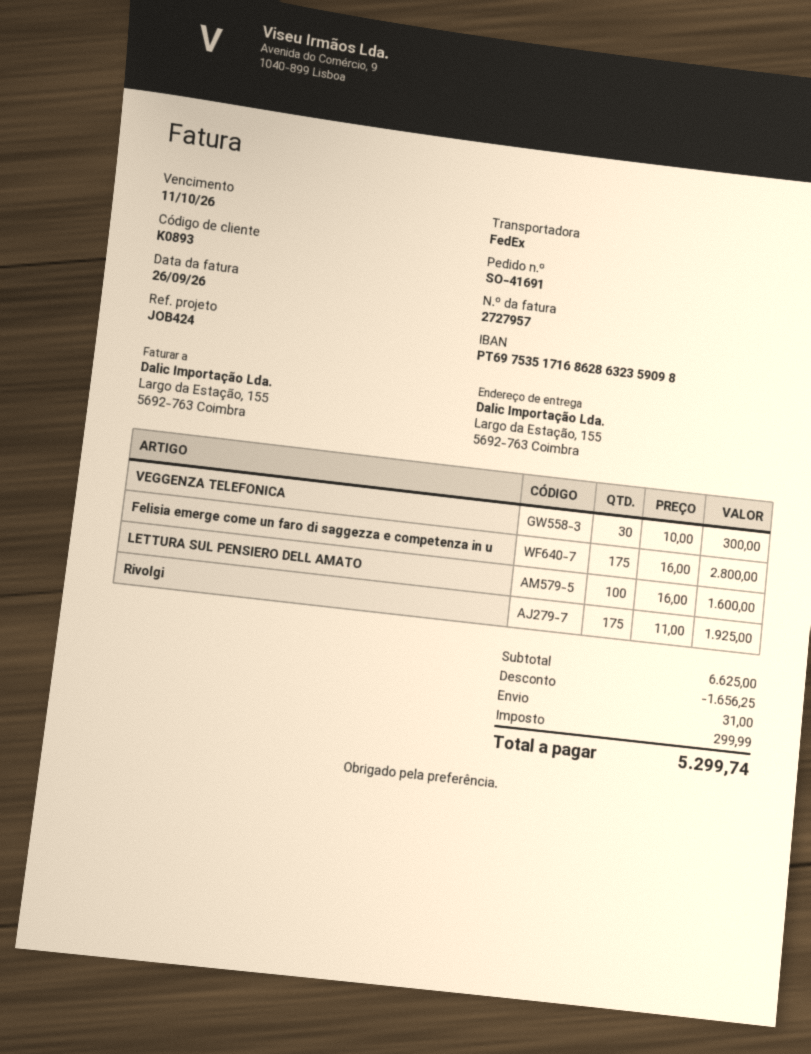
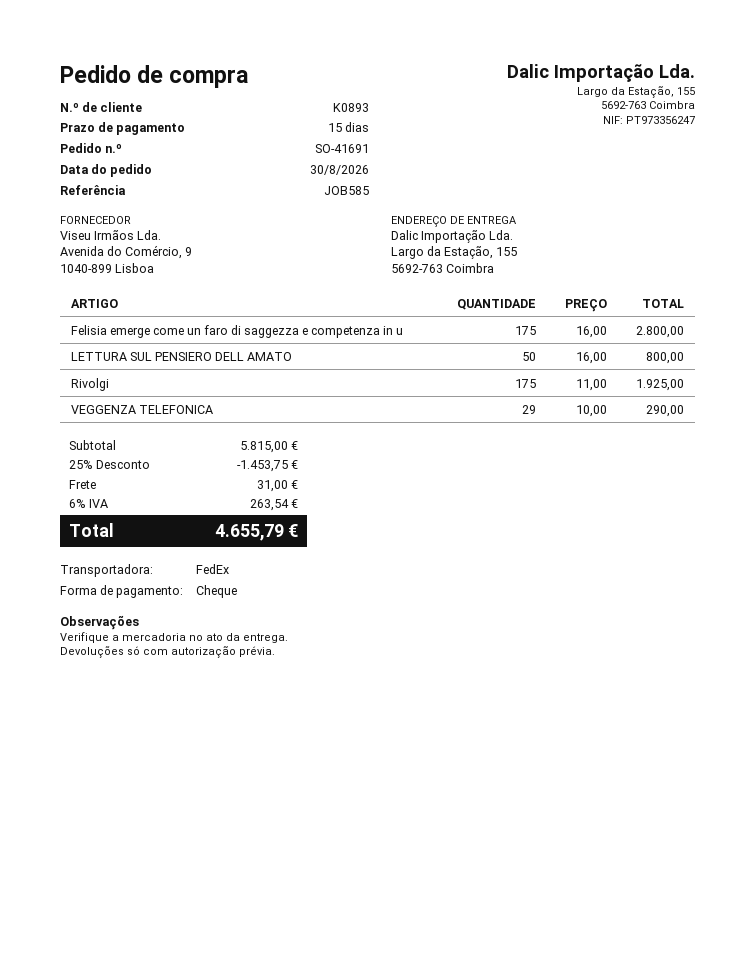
reference: JOB424 -> JOB585
VEGGENZA TELEFONICA: 30 x 10.00 = 300.00 -> 29 x 10.00 = 290.00
LETTURA SUL PENSIERO DELL AMATO: 100 x 16.00 = 1600.00 -> 50 x 16.00 = 800.00
subtotal: 6625.00 -> 5815.00
discount: 1656.25 -> 1453.75
tax: 299.99 -> 263.54
total: 5299.74 -> 4655.79

